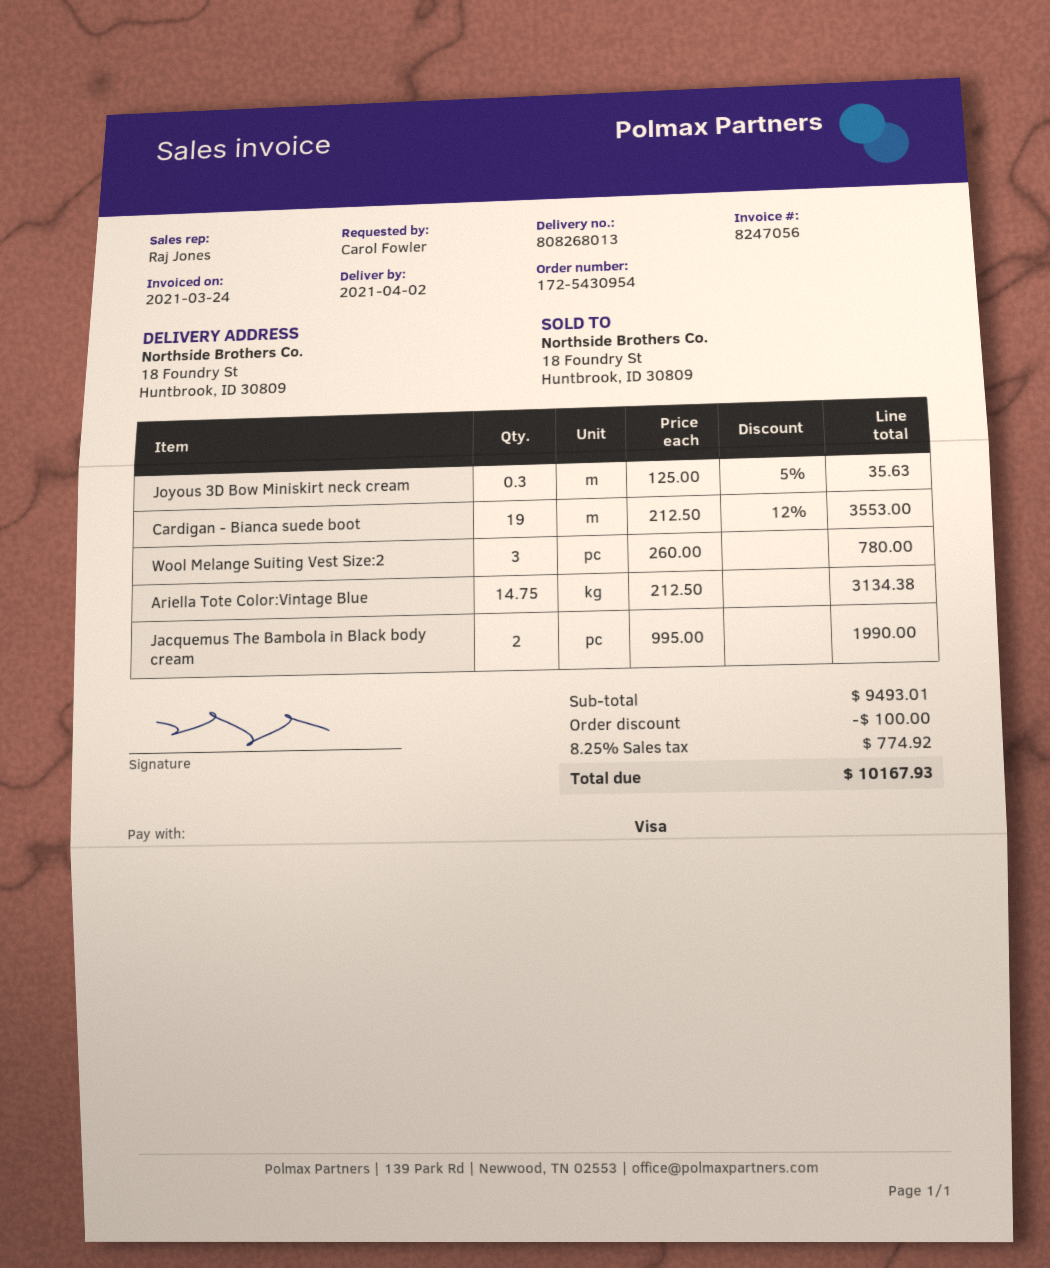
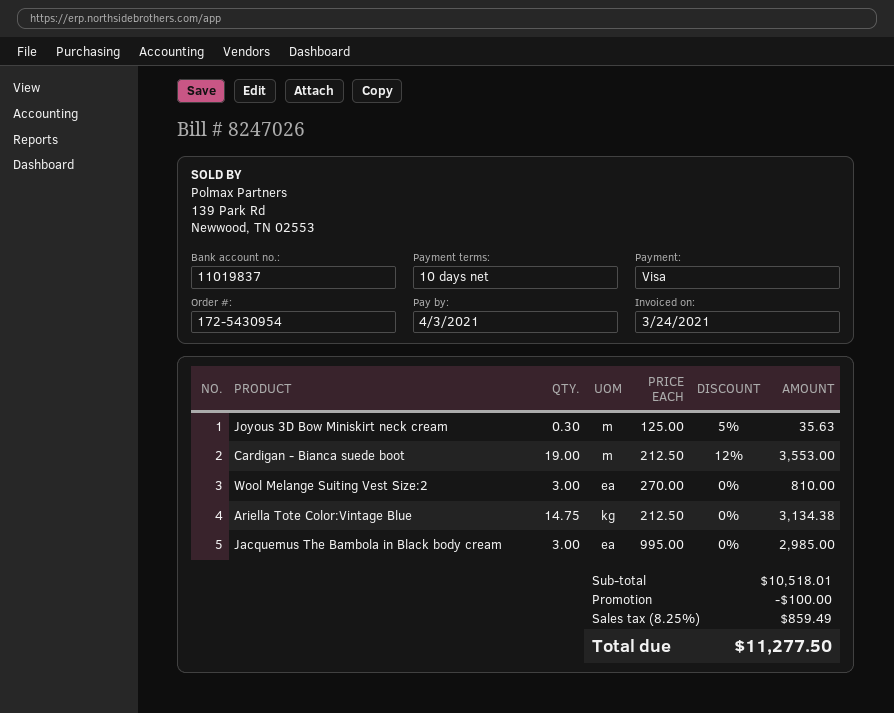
invoice number: 8247056 -> 8247026
Wool Melange Suiting Vest Size:2: 3 x 260.00 = 780.00 -> 3 x 270.00 = 810.00
Jacquemus The Bambola in Black body cream: 2 x 995.00 = 1990.00 -> 3 x 995.00 = 2985.00
subtotal: 9493.01 -> 10518.01
tax: 8.25% = 774.92 -> 8.25% = 859.49
total: 10167.93 -> 11277.50

